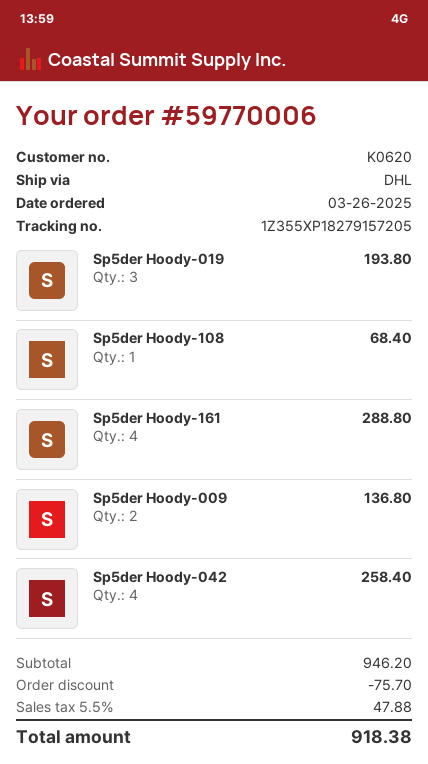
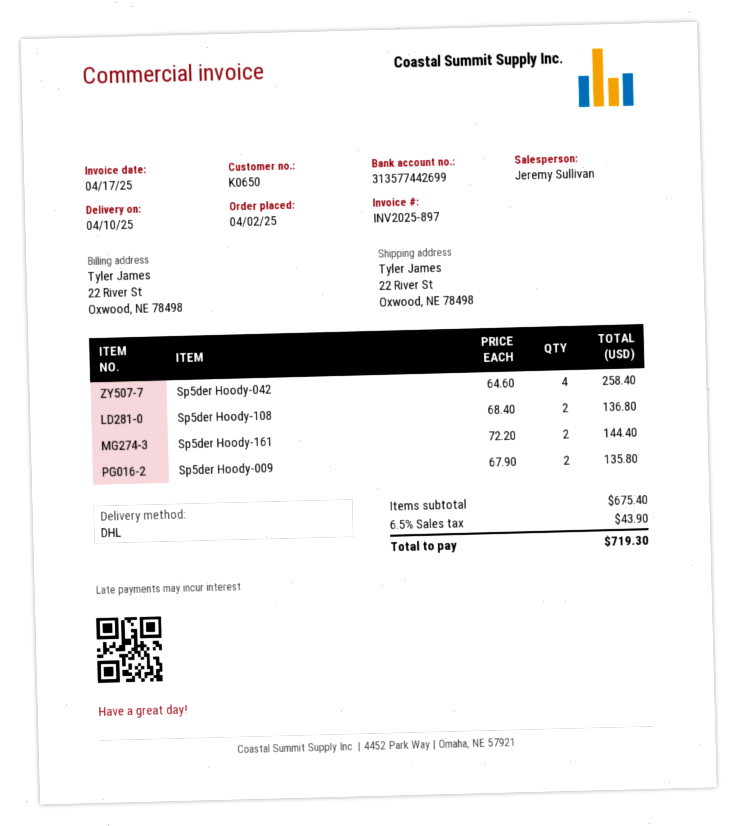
order date: 2025-03-26 -> 2025-04-02
customer number: K0620 -> K0650
Sp5der Hoody-019: 3 for 193.80 -> none
Sp5der Hoody-108: 1 for 68.40 -> 2 for 136.80
Sp5der Hoody-161: 4 for 288.80 -> 2 for 144.40
Sp5der Hoody-009: 2 for 136.80 -> 2 for 135.80
subtotal: 946.20 -> 675.40
discount: 75.70 -> none
tax: 5.5% = 47.88 -> 6.5% = 43.90
total: 918.38 -> 719.30

